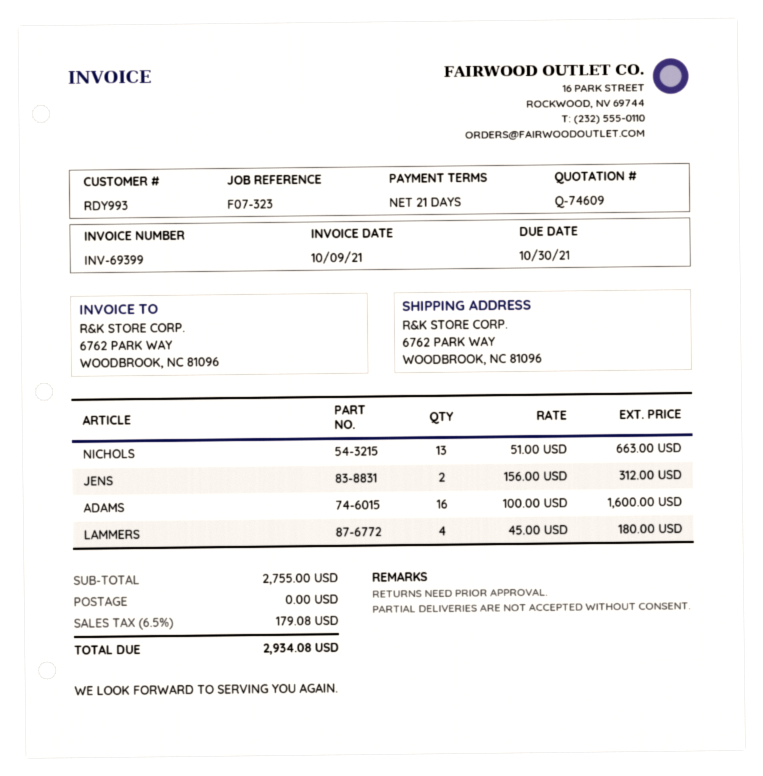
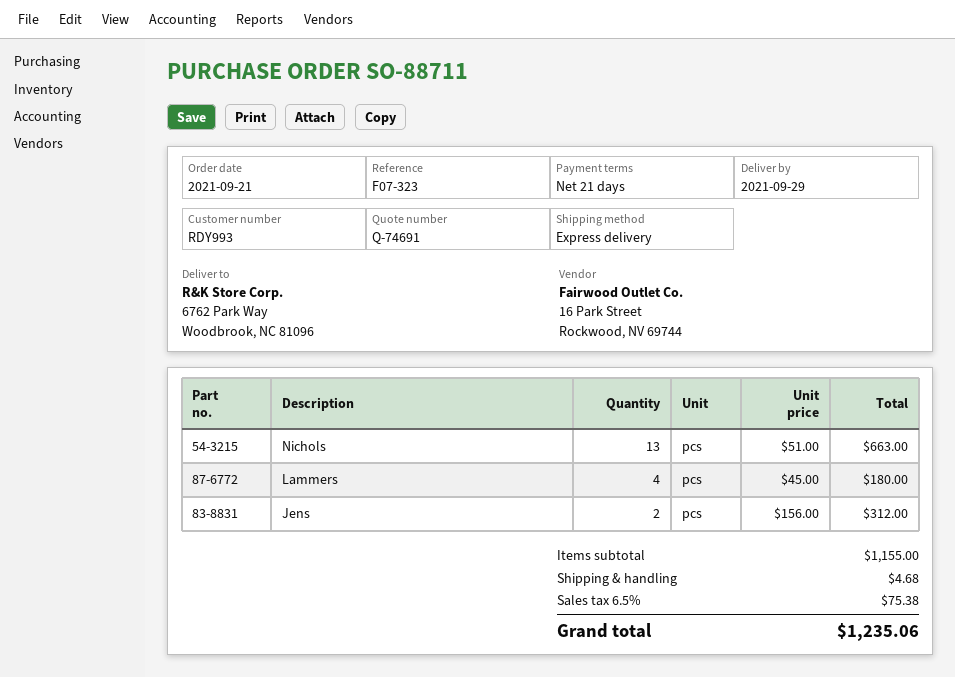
quote number: Q-74609 -> Q-74691
ADAMS: 16 x 100.00 = 1600.00 -> none
subtotal: 2755.00 -> 1155.00
shipping: 0.00 -> 4.68
tax: 6.5% = 179.08 -> 6.5% = 75.38
total: 2934.08 -> 1235.06

